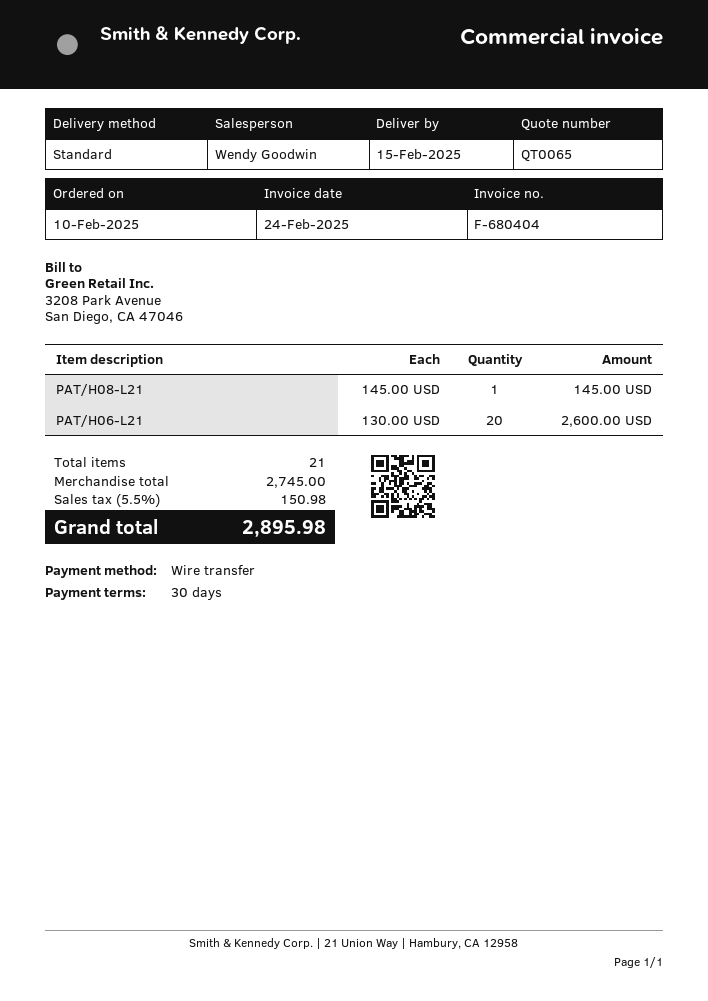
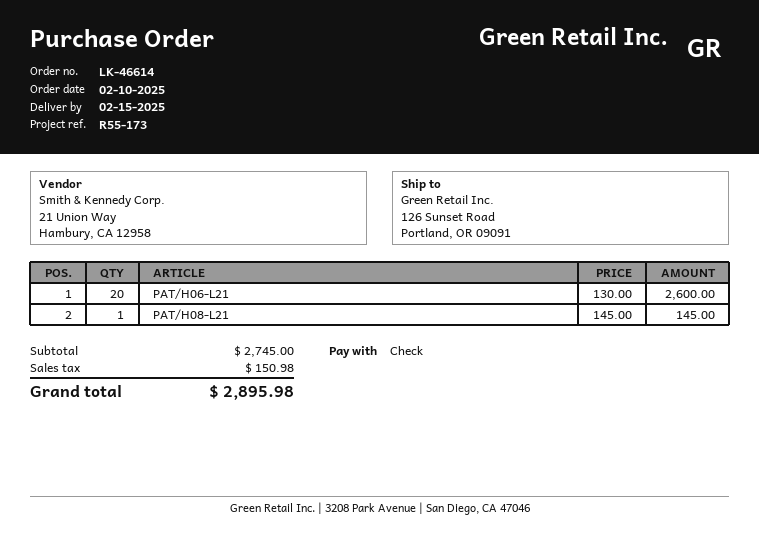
payment method: bank transfer -> cheque

